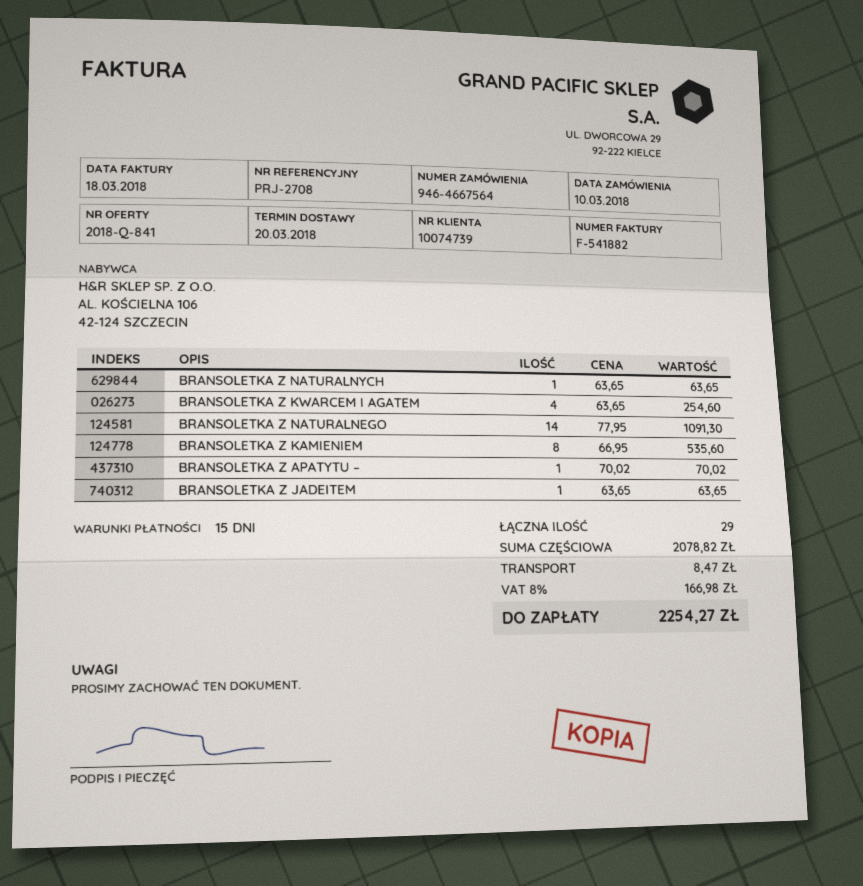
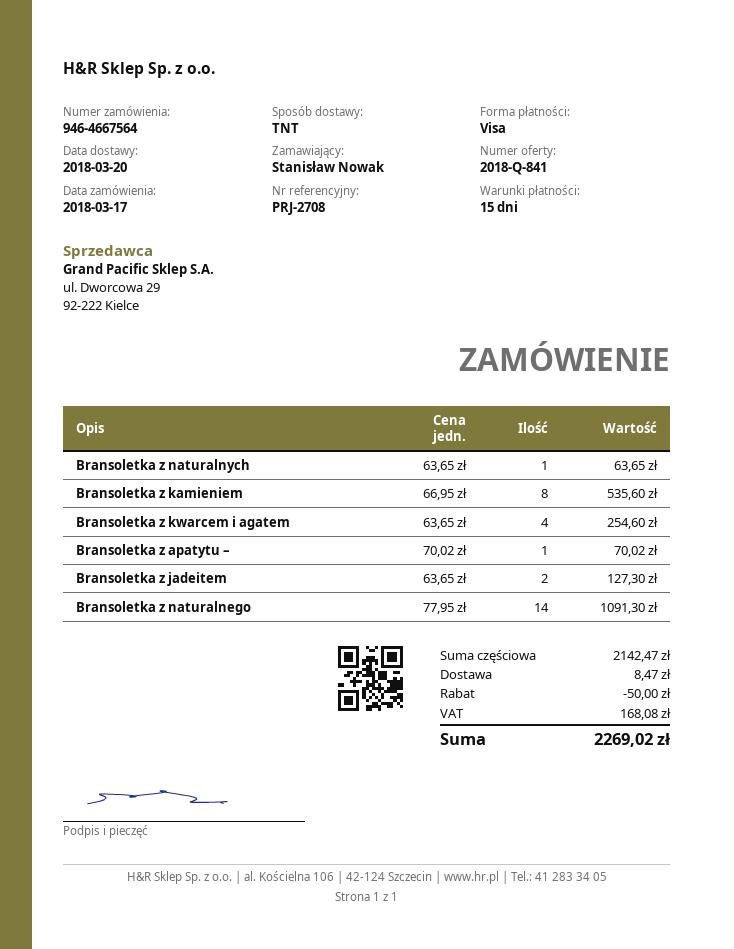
order date: 2018-03-10 -> 2018-03-17
BRANSOLETKA Z JADEITEM: 1 x 63.65 = 63.65 -> 2 x 63.65 = 127.30
subtotal: 2078.82 -> 2142.47
discount: none -> 50.00
tax: 166.98 -> 168.08
total: 2254.27 -> 2269.02

